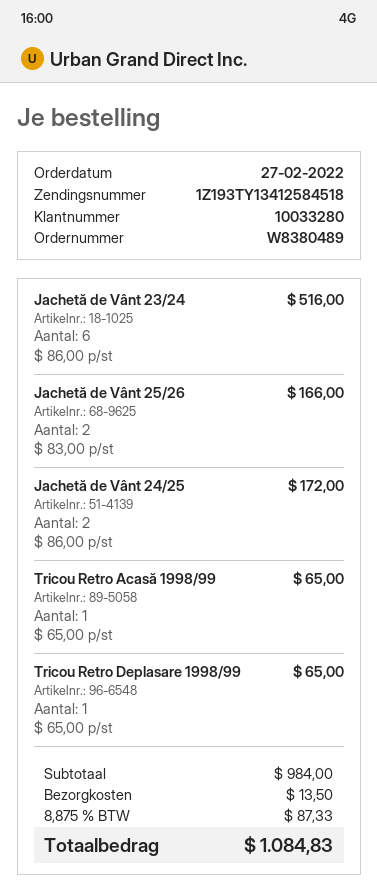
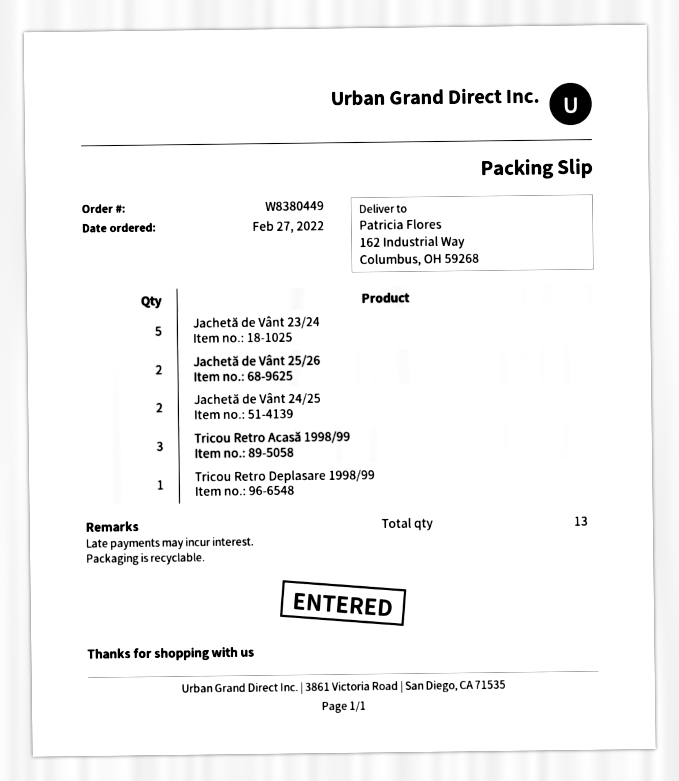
order number: W8380489 -> W8380449
Jachetă de Vânt 23/24: 6 -> 5
Tricou Retro Acasă 1998/99: 1 -> 3

